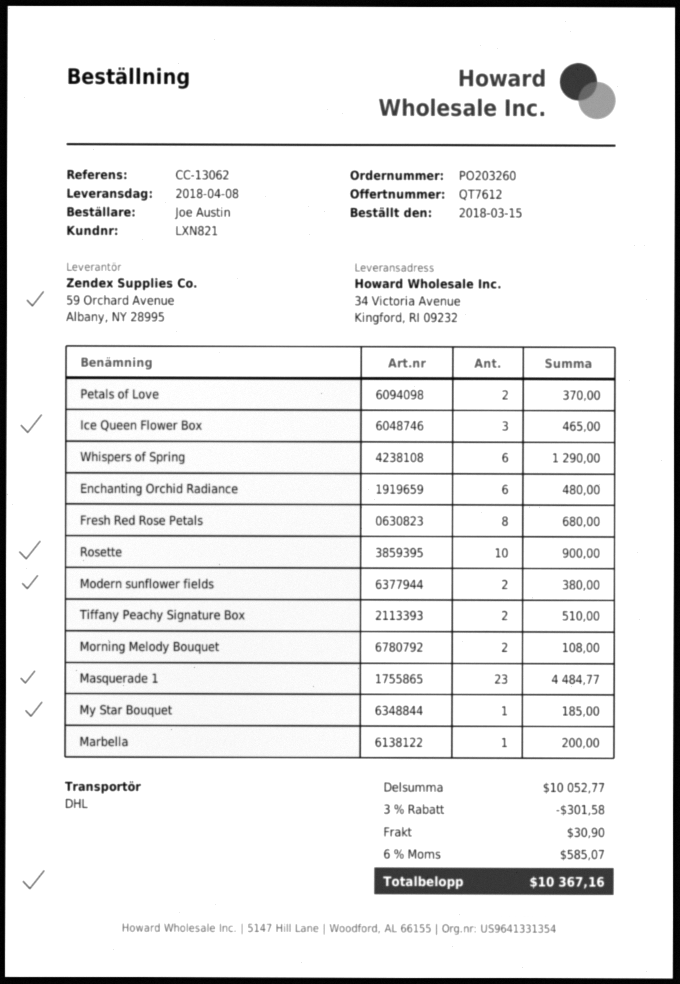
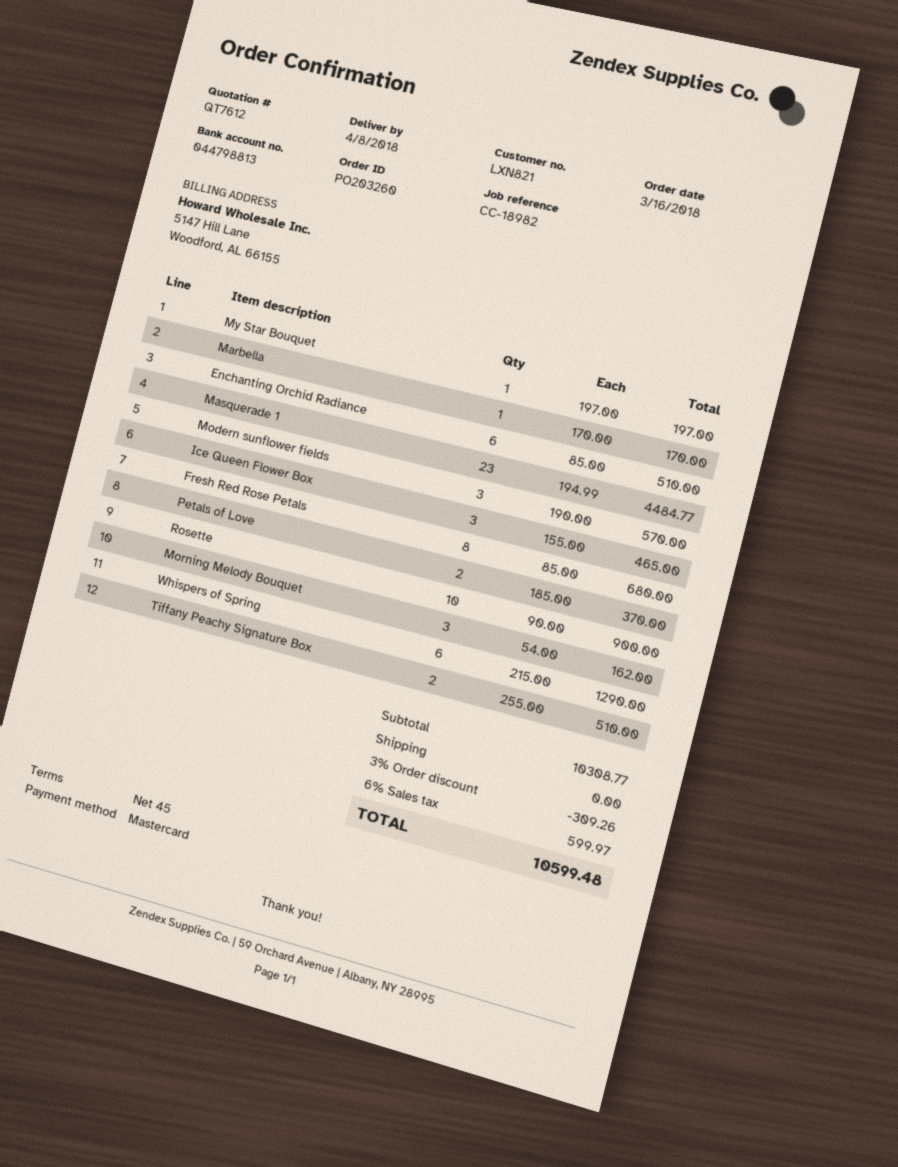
order date: 2018-03-15 -> 2018-03-16
reference: CC-13062 -> CC-18982
Enchanting Orchid Radiance: 6 for 480.00 -> 6 for 510.00
Modern sunflower fields: 2 for 380.00 -> 3 for 570.00
Morning Melody Bouquet: 2 for 108.00 -> 3 for 162.00
My Star Bouquet: 1 for 185.00 -> 1 for 197.00
Marbella: 1 for 200.00 -> 1 for 170.00
subtotal: 10052.77 -> 10308.77
discount: 3% = 301.58 -> 3% = 309.26
shipping: 30.90 -> 0.00
tax: 6% = 585.07 -> 6% = 599.97
total: 10367.16 -> 10599.48

